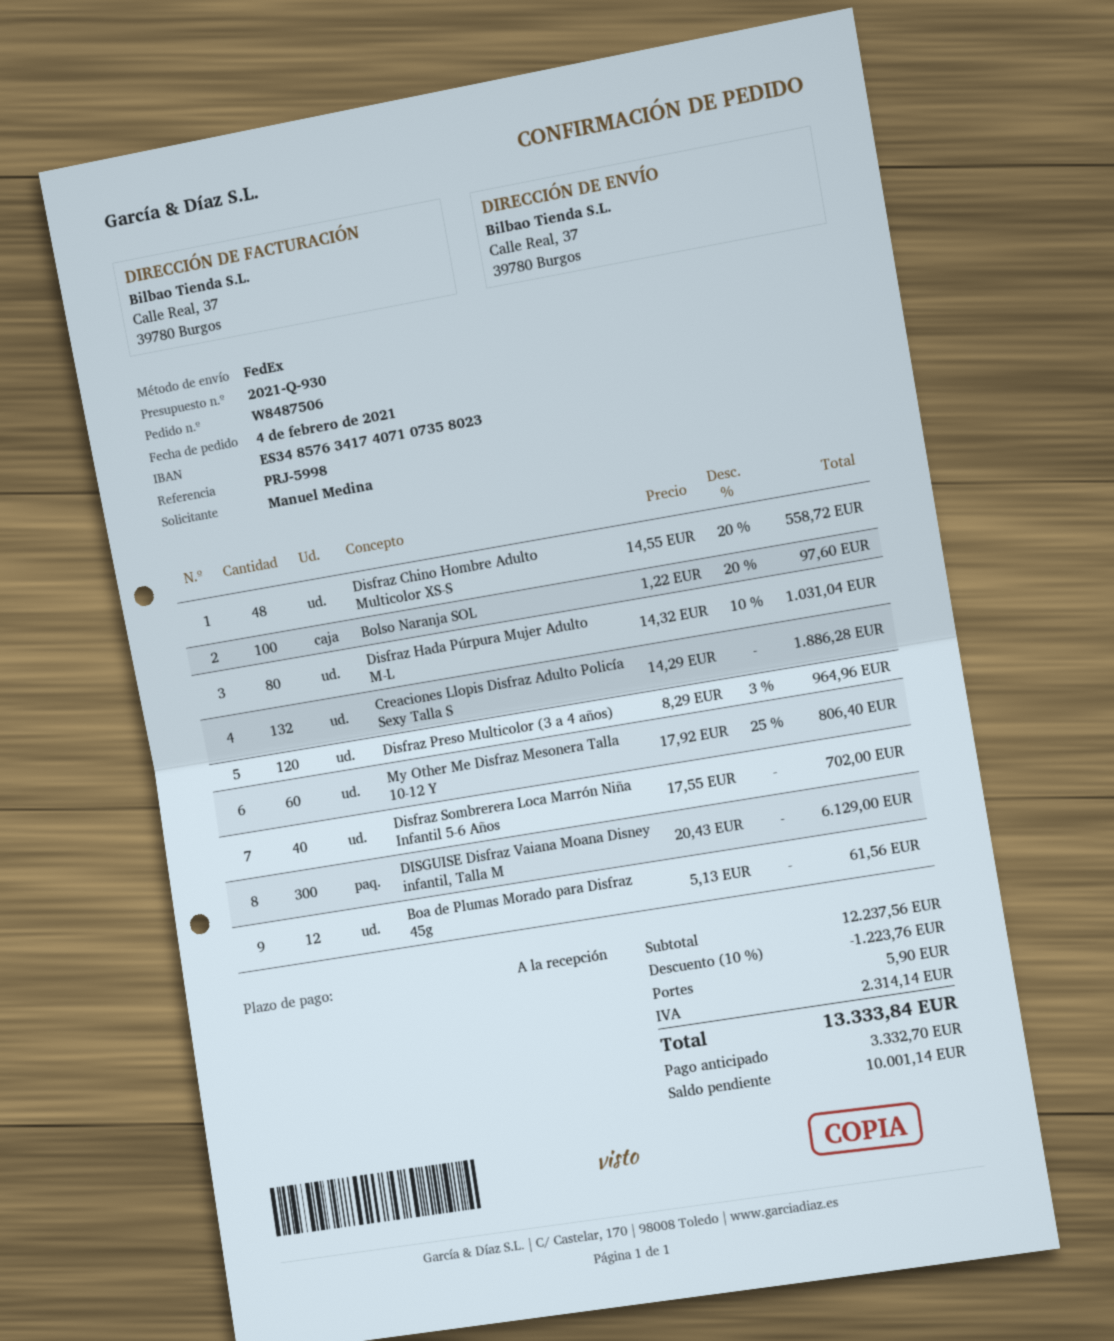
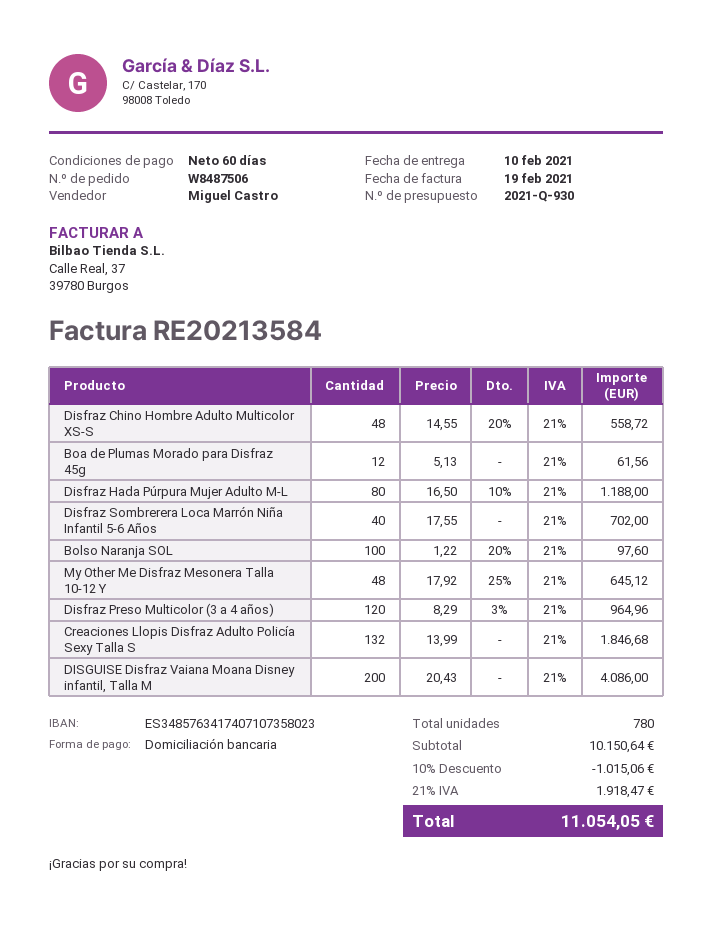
payment terms: on receipt -> 60 days
Disfraz Hada Púrpura Mujer Adulto M-L: 80 x 14.32 - 10% = 1031.04 -> 80 x 16.50 - 10% = 1188.00
Creaciones Llopis Disfraz Adulto Policía Sexy Talla S: 132 x 14.29 = 1886.28 -> 132 x 13.99 = 1846.68
My Other Me Disfraz Mesonera Talla 10-12 Y: 60 x 17.92 - 25% = 806.40 -> 48 x 17.92 - 25% = 645.12
DISGUISE Disfraz Vaiana Moana Disney infantil, Talla M: 300 x 20.43 = 6129.00 -> 200 x 20.43 = 4086.00
subtotal: 12237.56 -> 10150.64
discount: 10% = 1223.76 -> 10% = 1015.06
shipping: 5.90 -> none
tax: 2314.14 -> 1918.47
total: 13333.84 -> 11054.05

